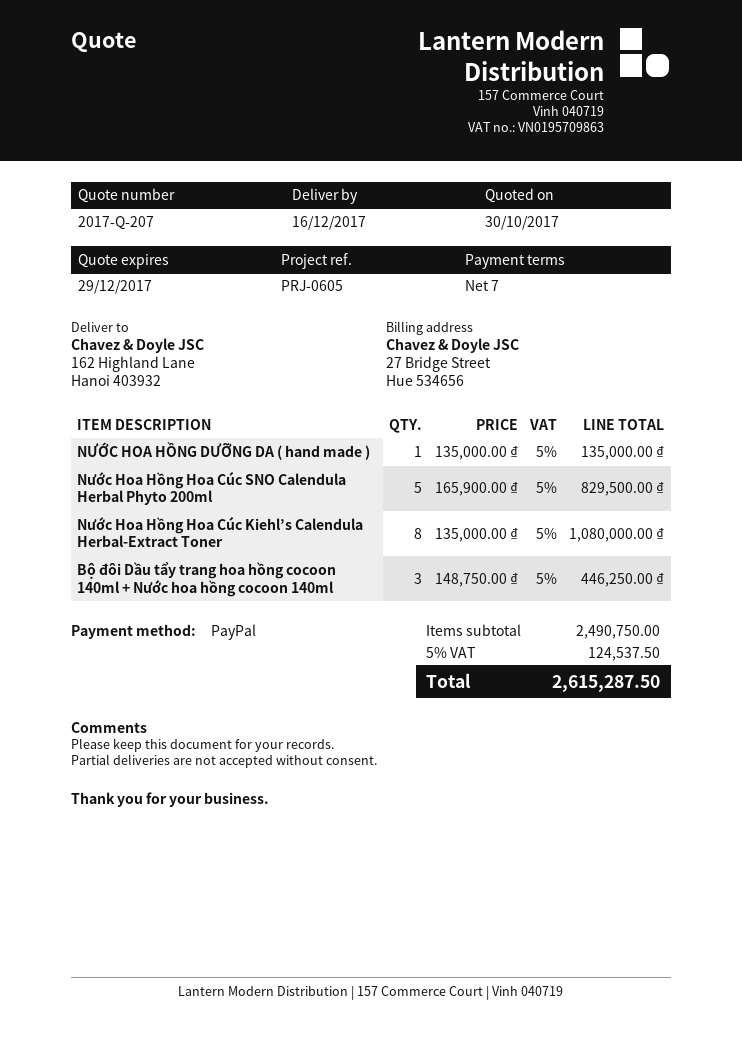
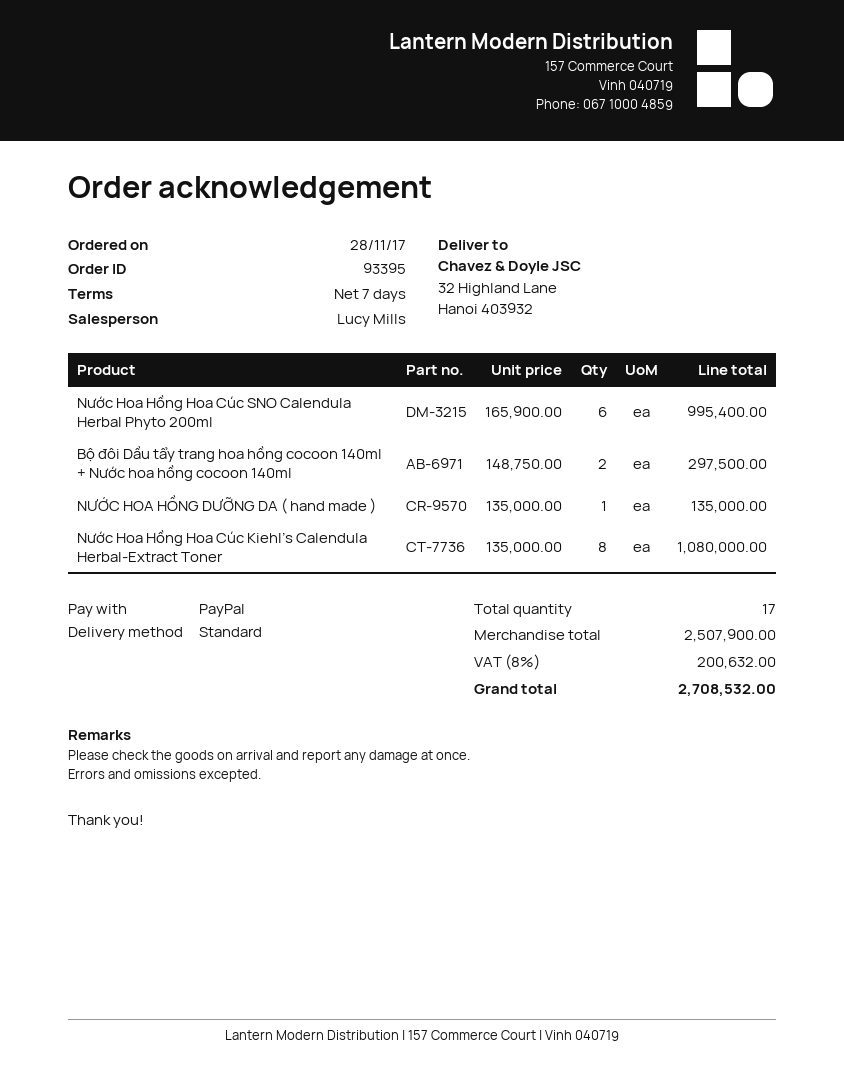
ship to: 162 Highland Lane, Hanoi 403932 -> 32 Highland Lane, Hanoi 403932
Nước Hoa Hồng Hoa Cúc SNO Calendula Herbal Phyto 200ml: 5 x 165900.00 = 829500.00 -> 6 x 165900.00 = 995400.00
Bộ đôi Dầu tẩy trang hoa hồng cocoon 140ml + Nước hoa hồng cocoon 140ml: 3 x 148750.00 = 446250.00 -> 2 x 148750.00 = 297500.00
subtotal: 2490750.00 -> 2507900.00
tax: 5% = 124537.50 -> 8% = 200632.00
total: 2615287.50 -> 2708532.00

